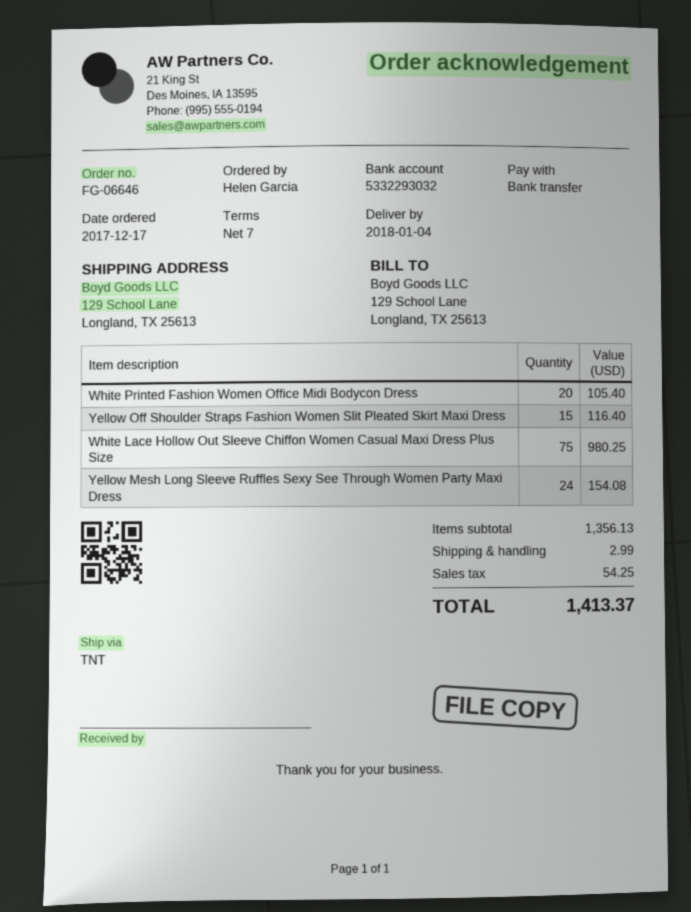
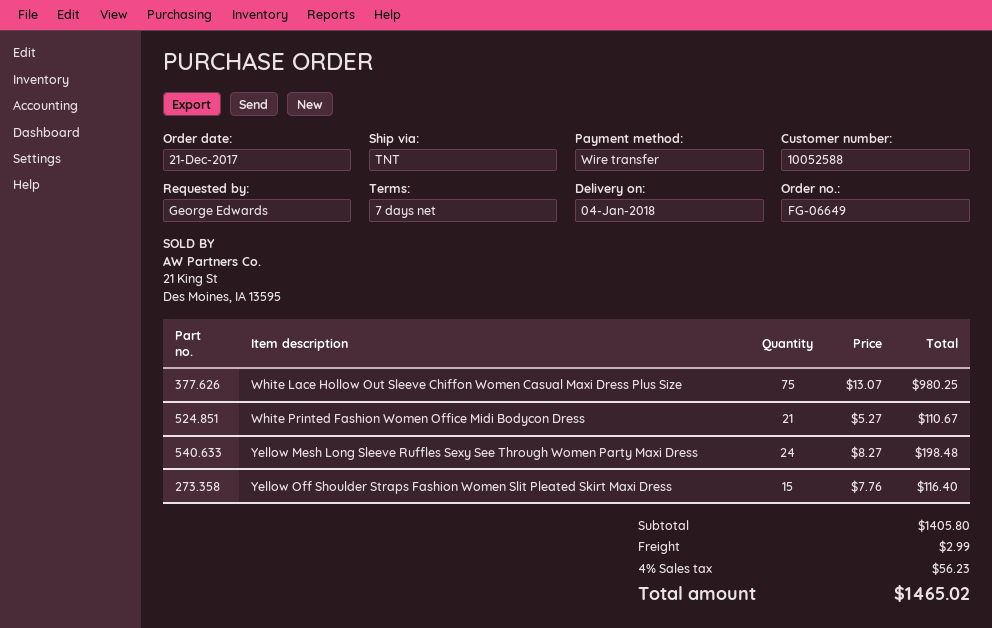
order number: FG-06646 -> FG-06649
order date: 2017-12-17 -> 2017-12-21
ordered by: Helen Garcia -> George Edwards
White Printed Fashion Women Office Midi Bodycon Dress: 20 for 105.40 -> 21 for 110.67
Yellow Mesh Long Sleeve Ruffles Sexy See Through Women Party Maxi Dress: 24 for 154.08 -> 24 for 198.48
subtotal: 1356.13 -> 1405.80
tax: 54.25 -> 56.23
total: 1413.37 -> 1465.02

